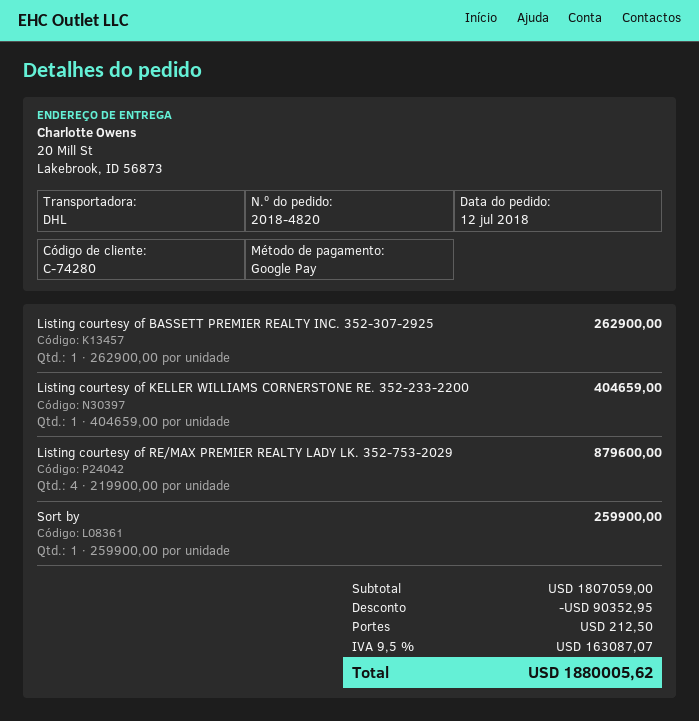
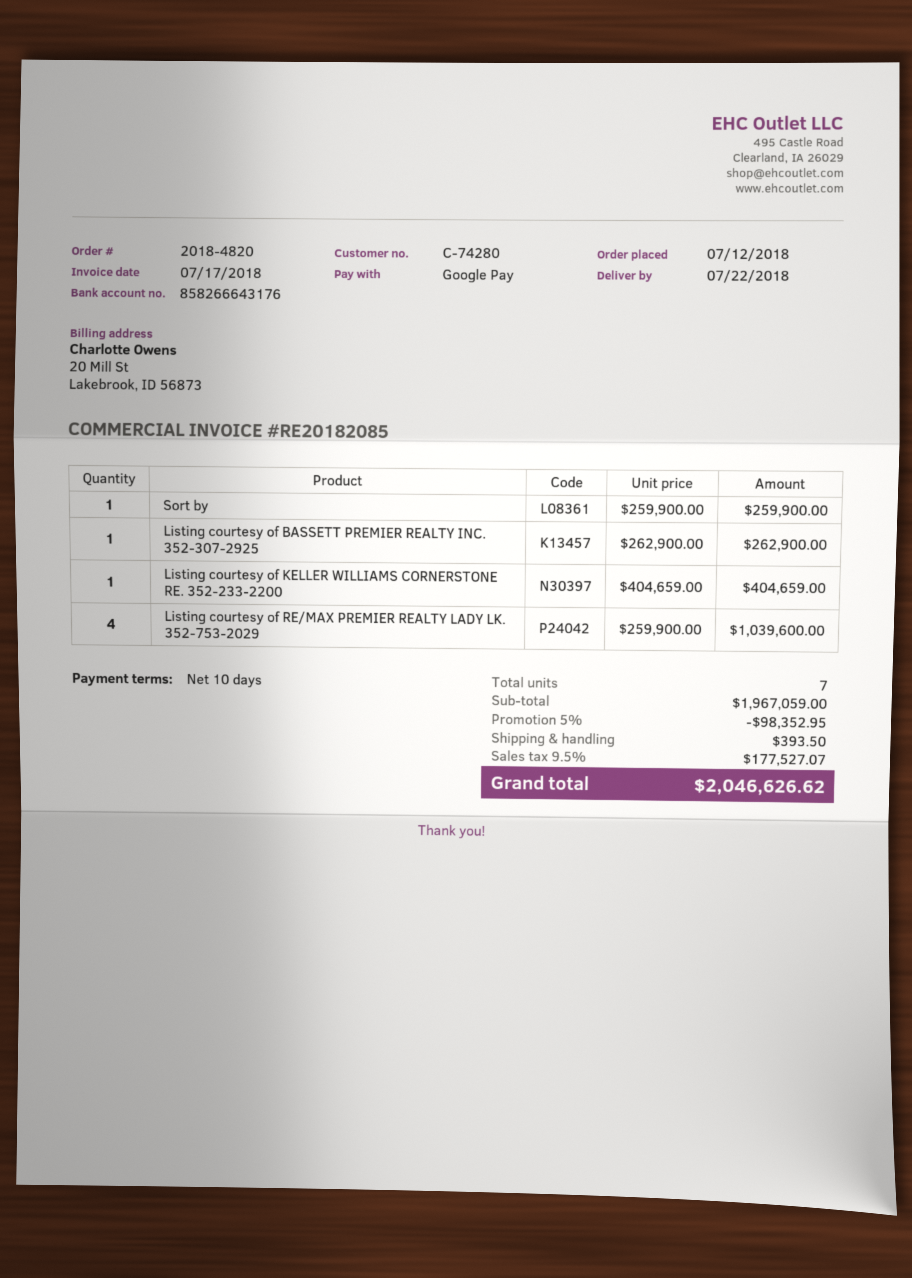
Listing courtesy of RE/MAX PREMIER REALTY LADY LK. 352-753-2029: 4 x 219900.00 = 879600.00 -> 4 x 259900.00 = 1039600.00
subtotal: 1807059.00 -> 1967059.00
discount: 90352.95 -> 98352.95
shipping: 212.50 -> 393.50
tax: 9.5% = 163087.07 -> 9.5% = 177527.07
total: 1880005.62 -> 2046626.62

